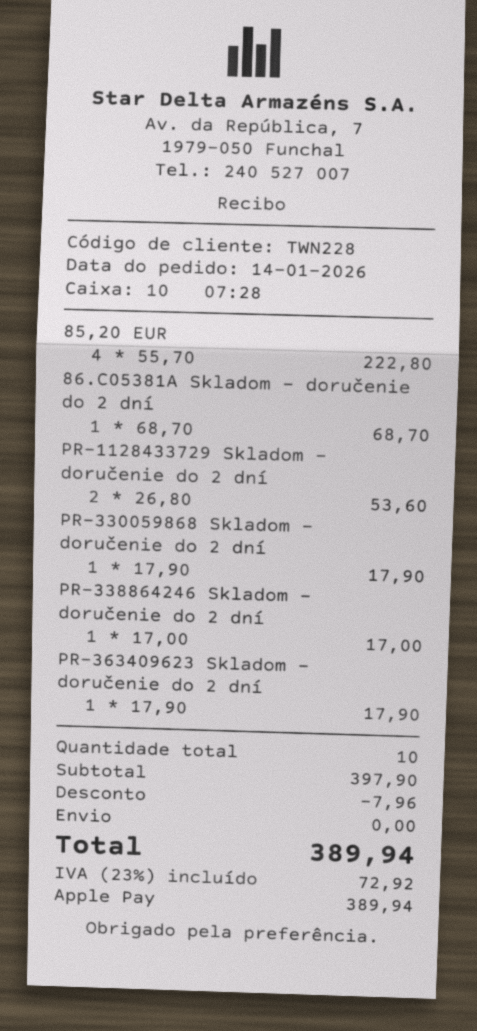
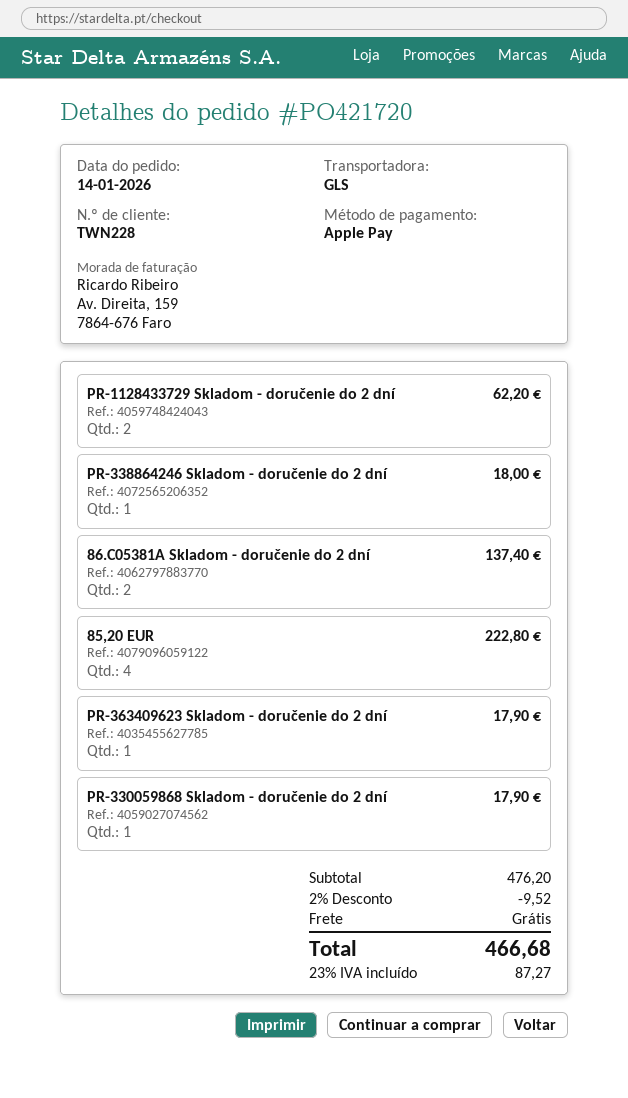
86.C05381A Skladom - doručenie do 2 dní: 1 for 68.70 -> 2 for 137.40
PR-1128433729 Skladom - doručenie do 2 dní: 2 for 53.60 -> 2 for 62.20
PR-338864246 Skladom - doručenie do 2 dní: 1 for 17.00 -> 1 for 18.00
subtotal: 397.90 -> 476.20
discount: 7.96 -> 9.52
tax: 23% = 72.92 -> 23% = 87.27
total: 389.94 -> 466.68

